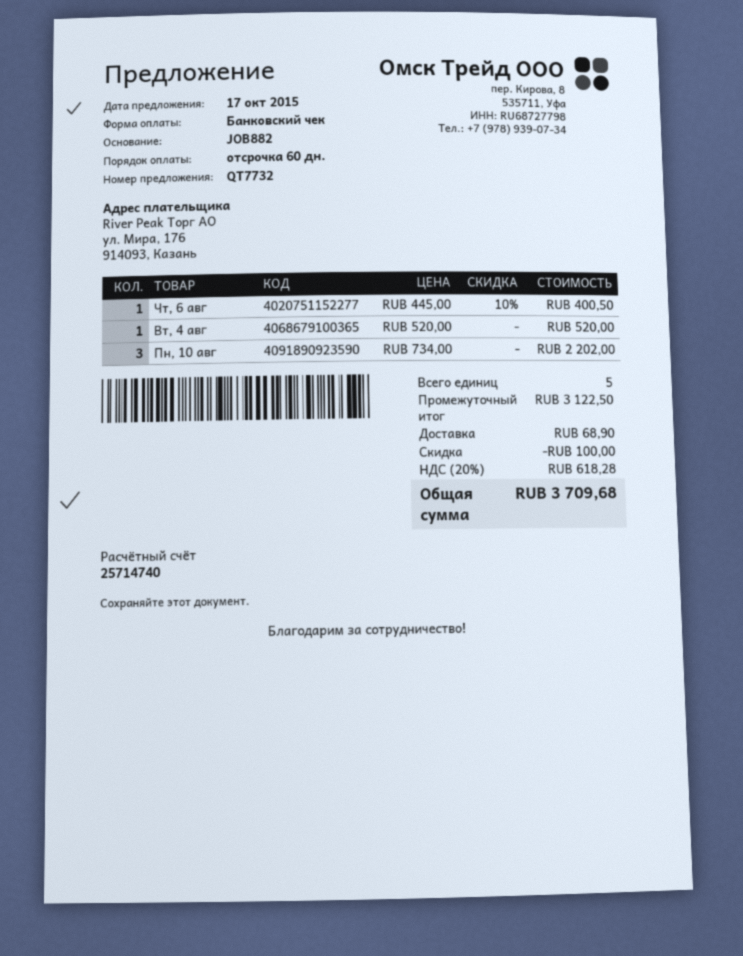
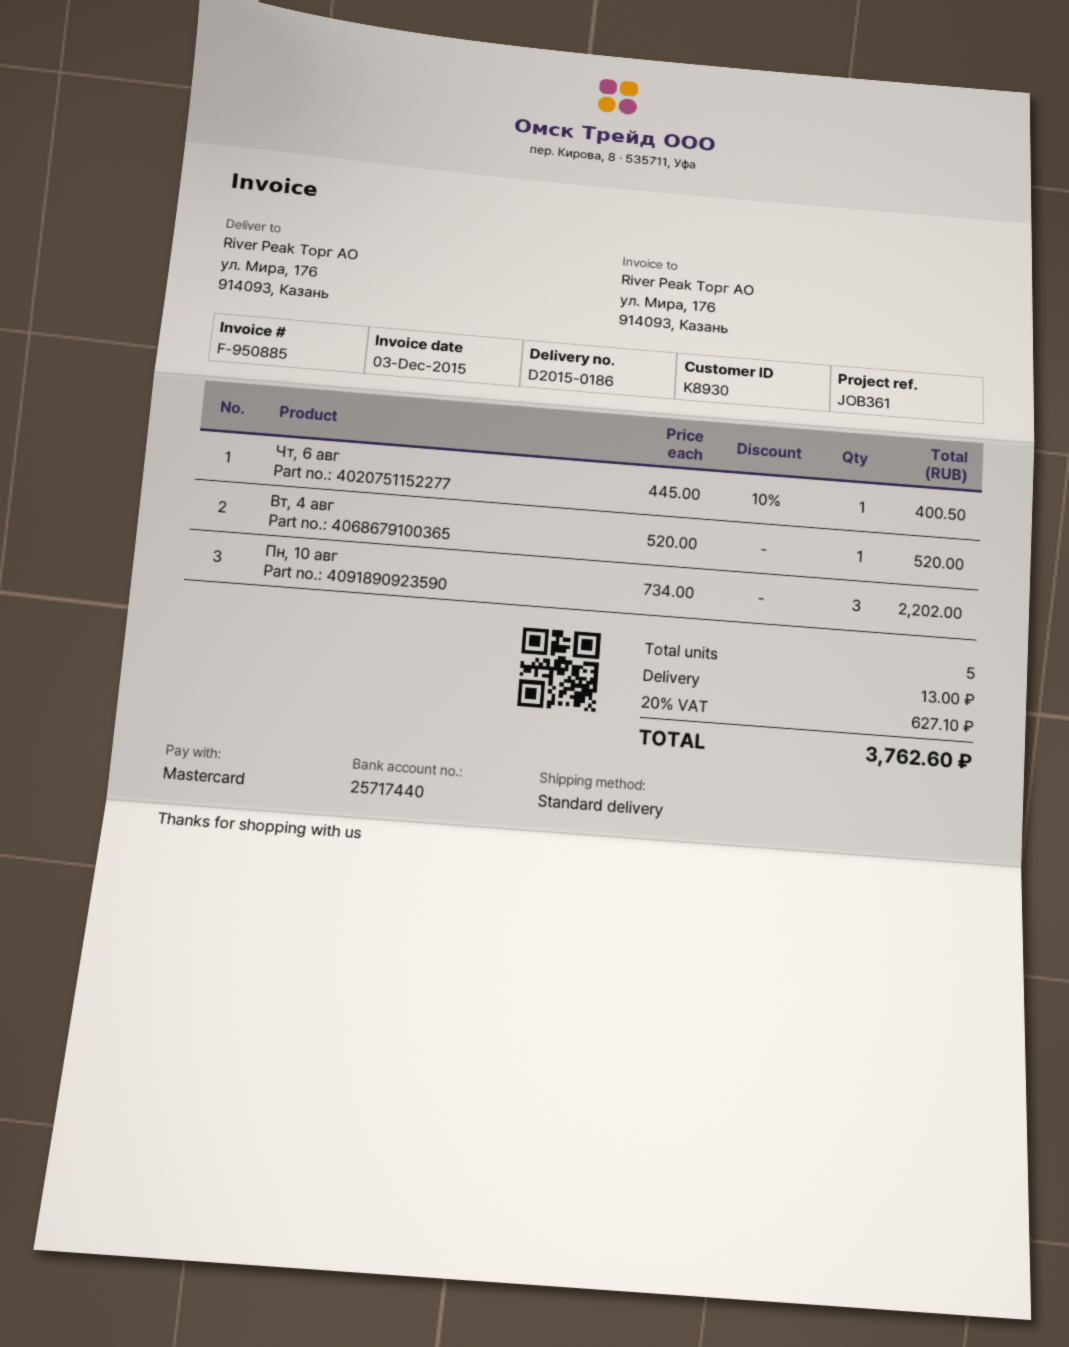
reference: JOB882 -> JOB361
payment method: cheque -> Mastercard
bank account: 25714740 -> 25717440
discount: 100.00 -> none
shipping: 68.90 -> 13.00
tax: 20% = 618.28 -> 20% = 627.10
total: 3709.68 -> 3762.60

